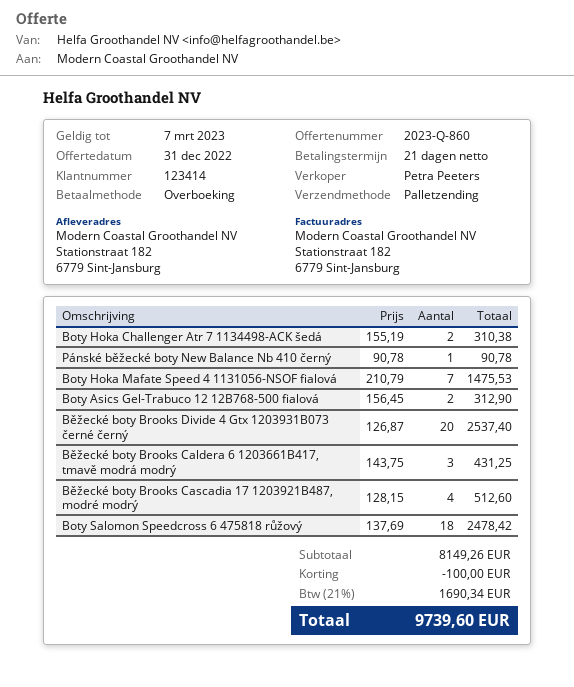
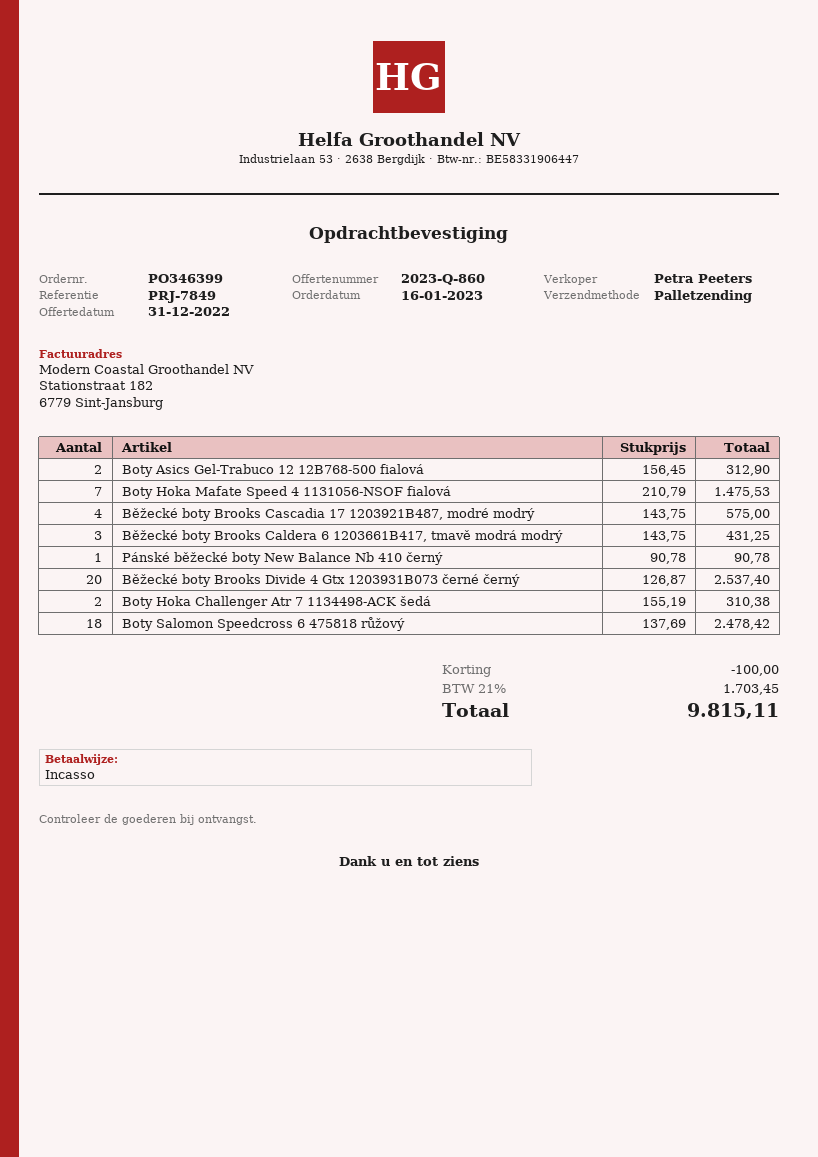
payment method: bank transfer -> direct debit
Běžecké boty Brooks Cascadia 17 1203921B487, modré modrý: 4 x 128.15 = 512.60 -> 4 x 143.75 = 575.00
tax: 21% = 1690.34 -> 21% = 1703.45
total: 9739.60 -> 9815.11

